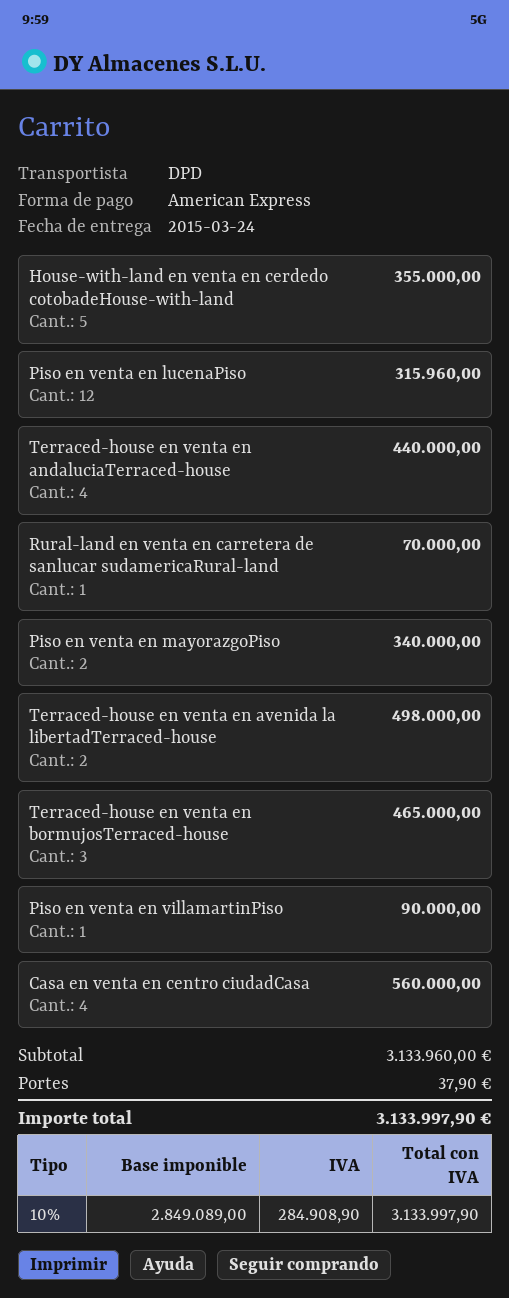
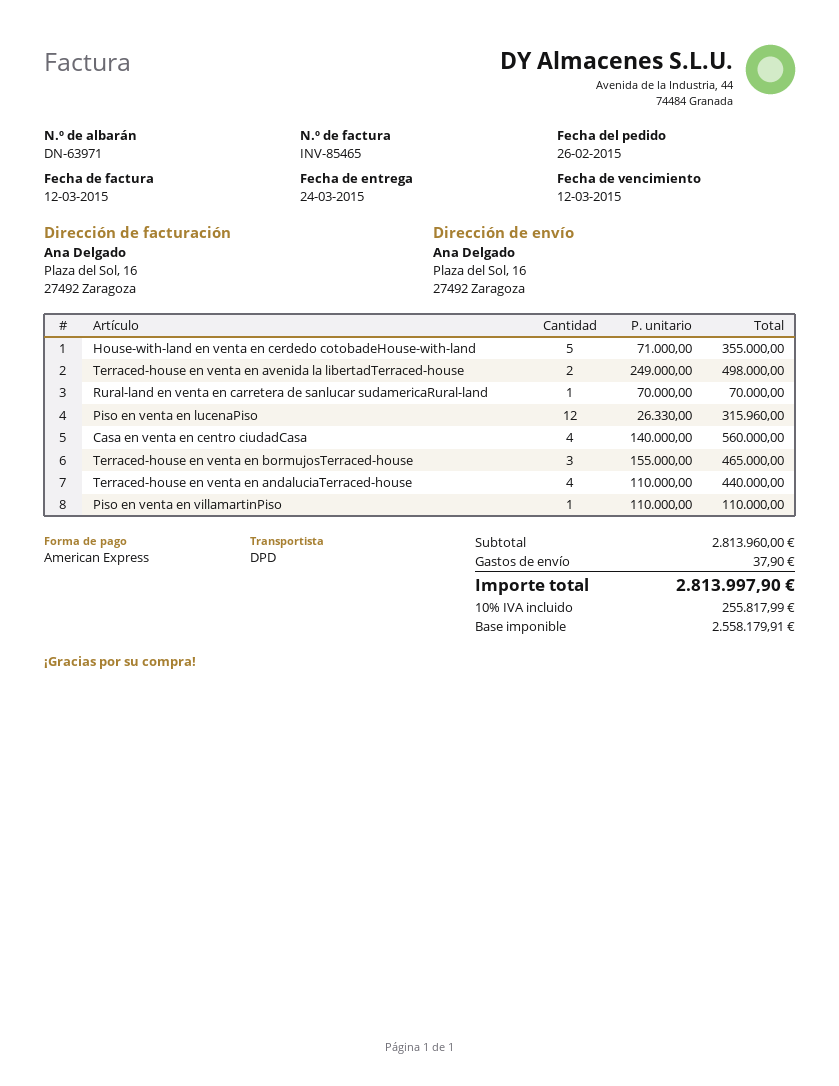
Piso en venta en mayorazgoPiso: 2 for 340000.00 -> none
Piso en venta en villamartinPiso: 1 for 90000.00 -> 1 for 110000.00
subtotal: 3133960.00 -> 2813960.00
net: 2849089.00 -> 2558179.91
tax: 10% = 284908.90 -> 10% = 255817.99
total: 3133997.90 -> 2813997.90

